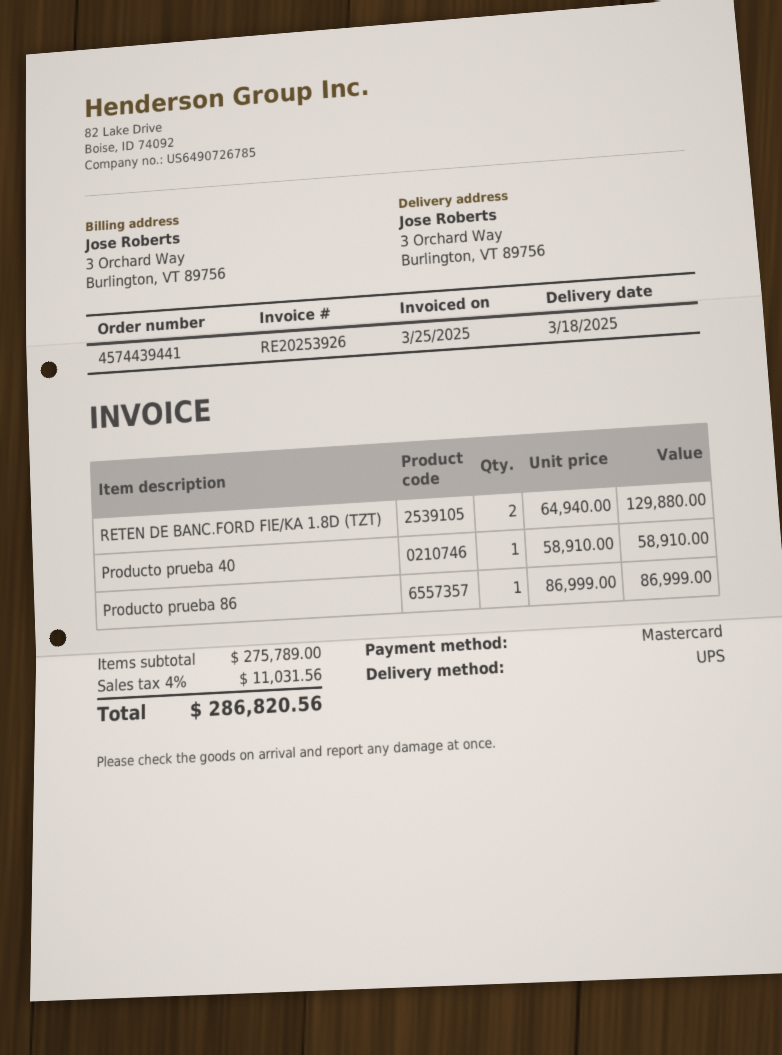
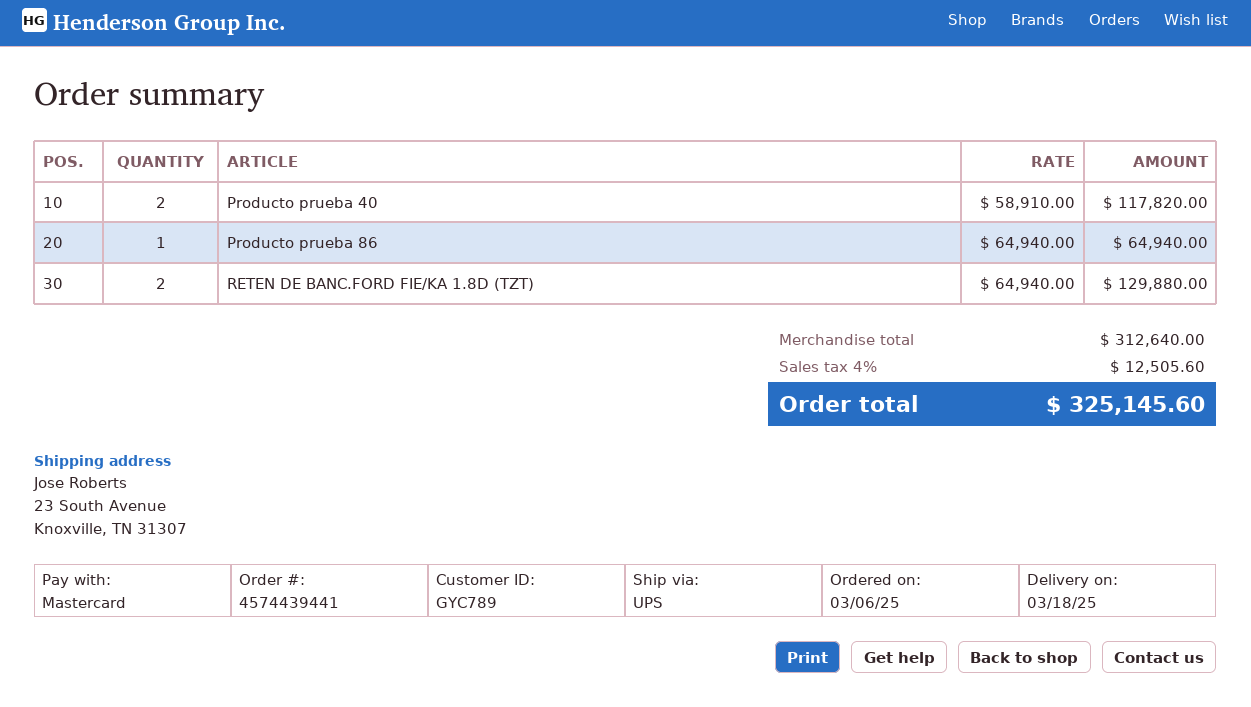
ship to: 3 Orchard Way, Burlington, VT 89756 -> 23 South Avenue, Knoxville, TN 31307
Producto prueba 40: 1 x 58910.00 = 58910.00 -> 2 x 58910.00 = 117820.00
Producto prueba 86: 1 x 86999.00 = 86999.00 -> 1 x 64940.00 = 64940.00
subtotal: 275789.00 -> 312640.00
tax: 4% = 11031.56 -> 4% = 12505.60
total: 286820.56 -> 325145.60

